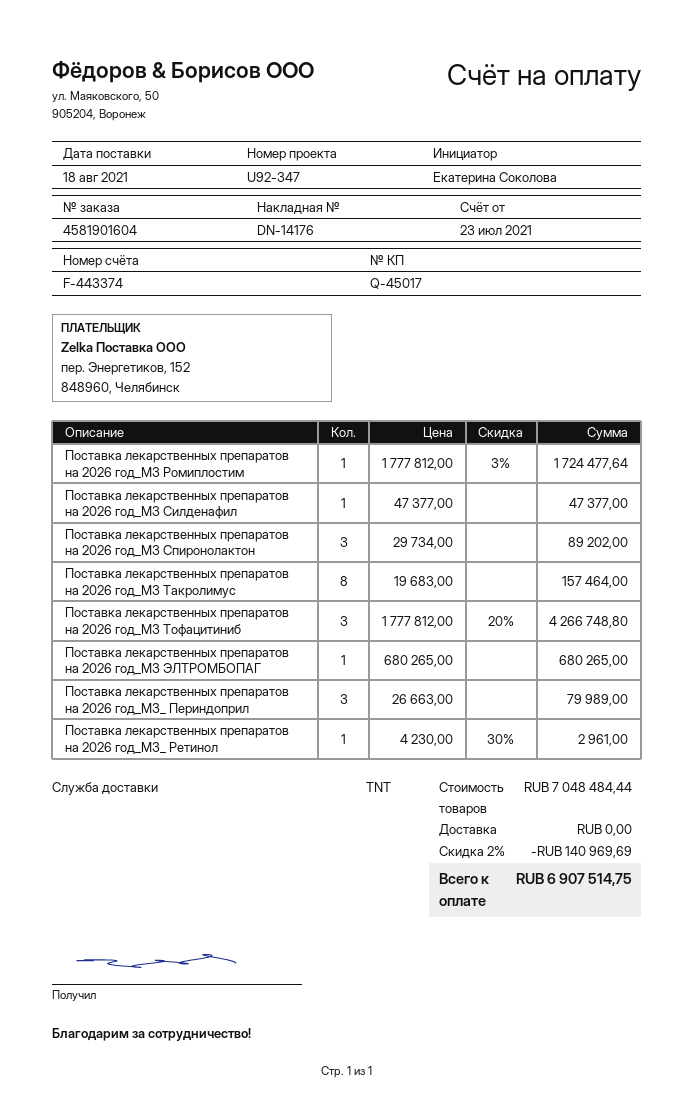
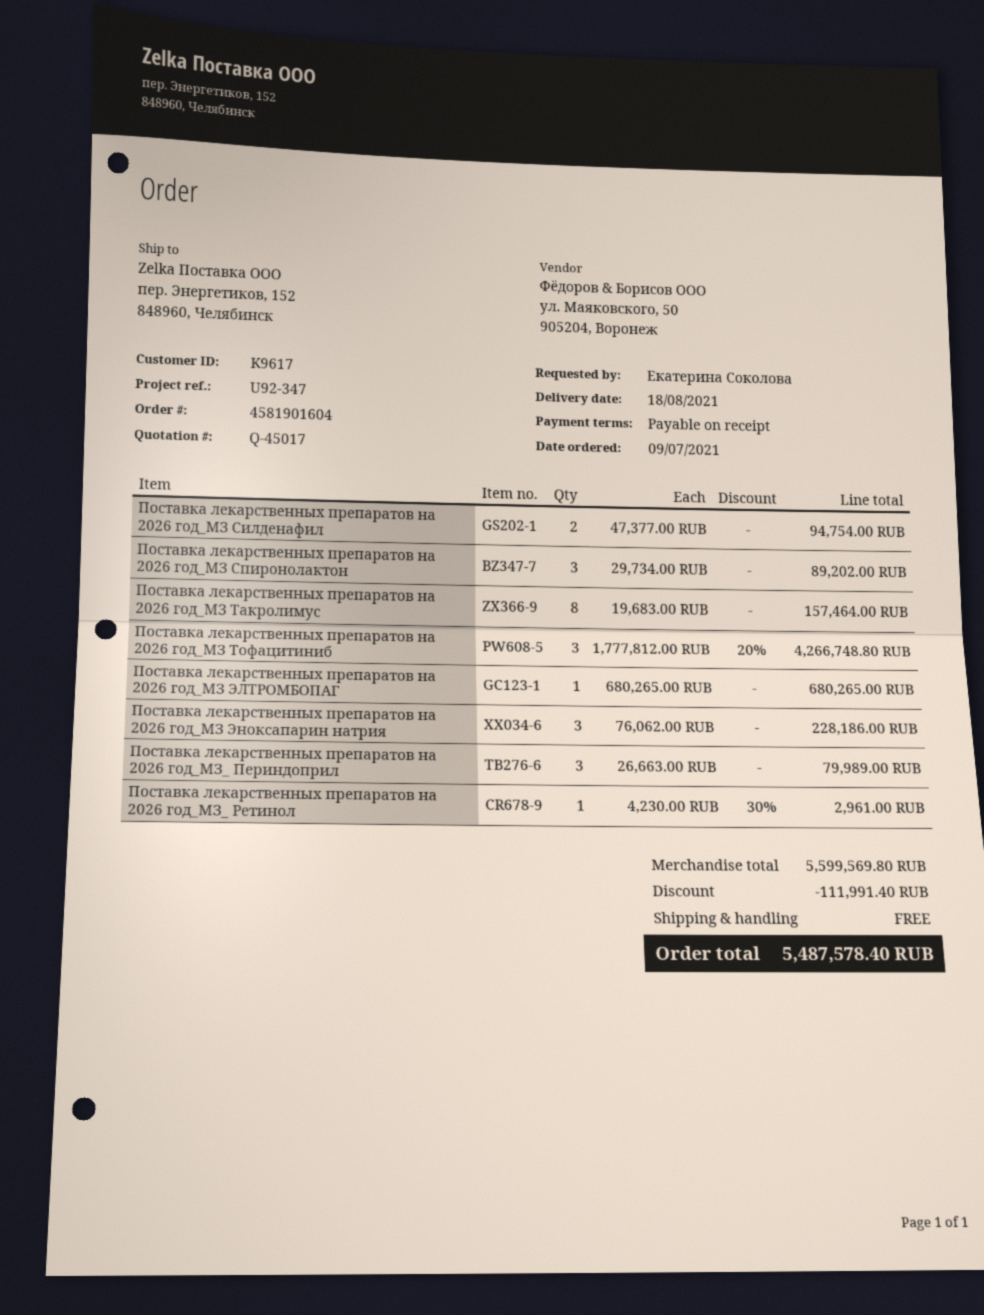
Поставка лекарственных препаратов на 2026 год_МЗ Ромиплостим: 1 x 1777812.00 - 3% = 1724477.64 -> none
Поставка лекарственных препаратов на 2026 год_МЗ Силденафил: 1 x 47377.00 = 47377.00 -> 2 x 47377.00 = 94754.00
Поставка лекарственных препаратов на 2026 год_МЗ Эноксапарин натрия: none -> 3 x 76062.00 = 228186.00
subtotal: 7048484.44 -> 5599569.80
discount: 140969.69 -> 111991.40
total: 6907514.75 -> 5487578.40

